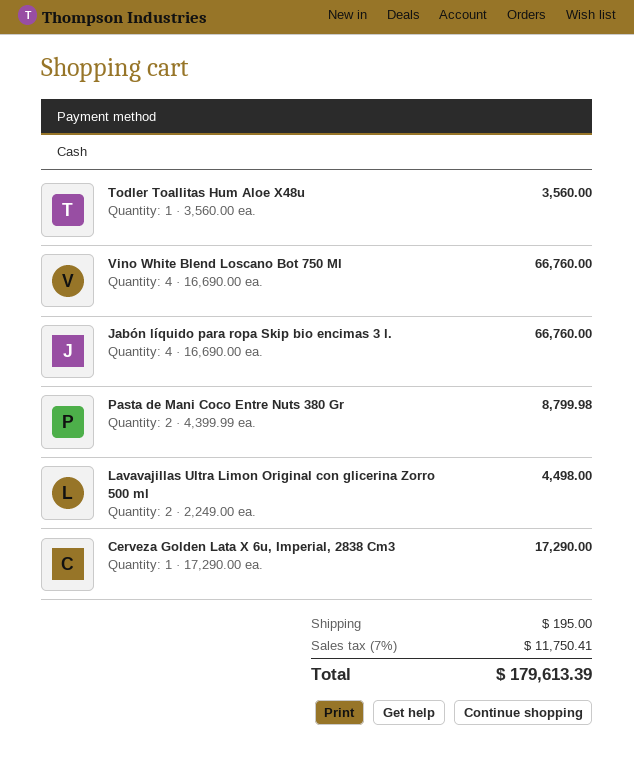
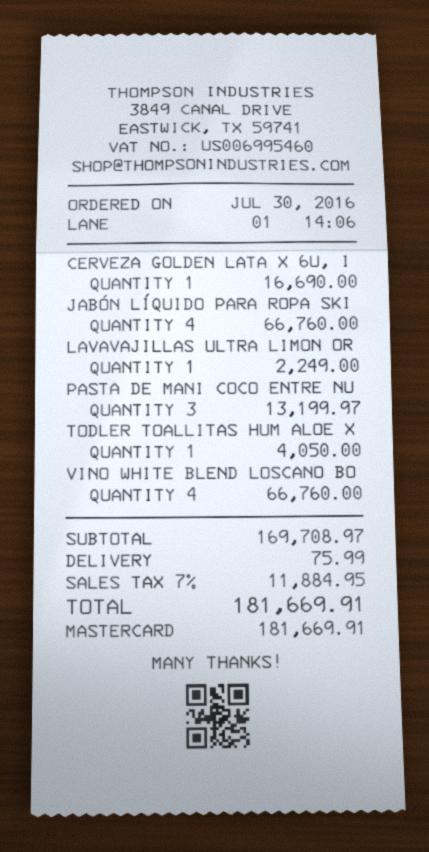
payment method: cash -> Mastercard
Todler Toallitas Hum Aloe X48u: 1 for 3560.00 -> 1 for 4050.00
Pasta de Mani Coco Entre Nuts 380 Gr: 2 for 8799.98 -> 3 for 13199.97
Lavavajillas Ultra Limon Original con glicerina Zorro 500 ml: 2 for 4498.00 -> 1 for 2249.00
Cerveza Golden Lata X 6u, Imperial, 2838 Cm3: 1 for 17290.00 -> 1 for 16690.00
shipping: 195.00 -> 75.99
tax: 7% = 11750.41 -> 7% = 11884.95
total: 179613.39 -> 181669.91

